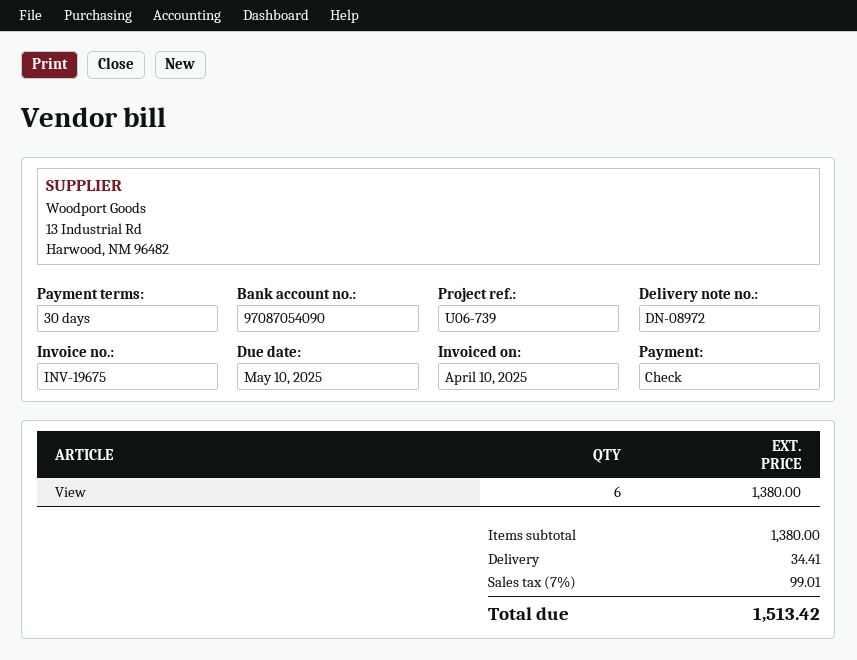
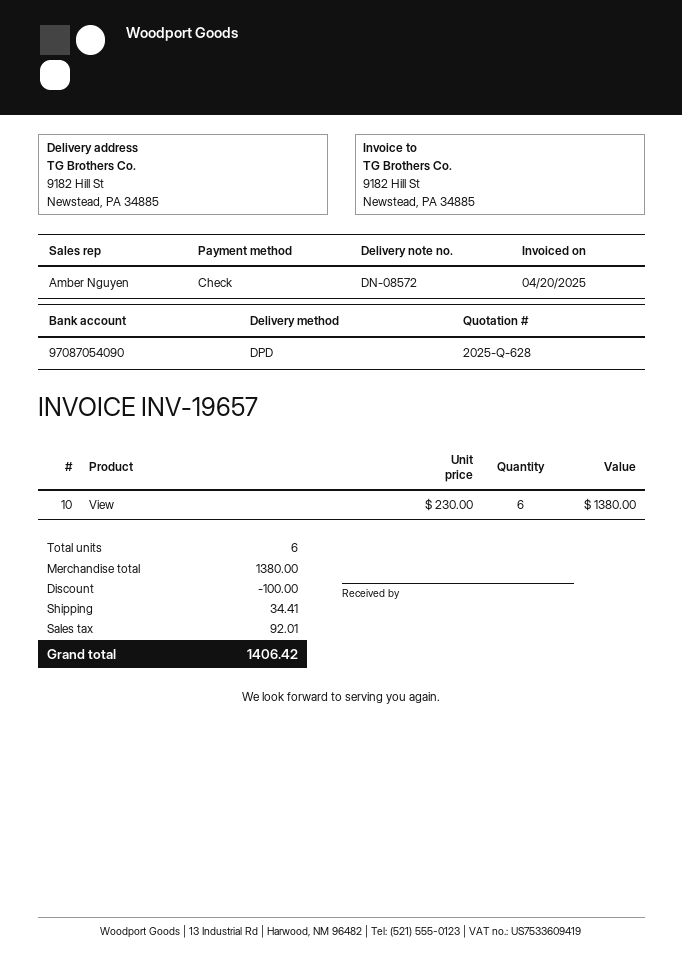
delivery note number: DN-08972 -> DN-08572
invoice number: INV-19675 -> INV-19657
invoice date: 2025-04-10 -> 2025-04-20
discount: none -> 100.00
tax: 99.01 -> 92.01
total: 1513.42 -> 1406.42

